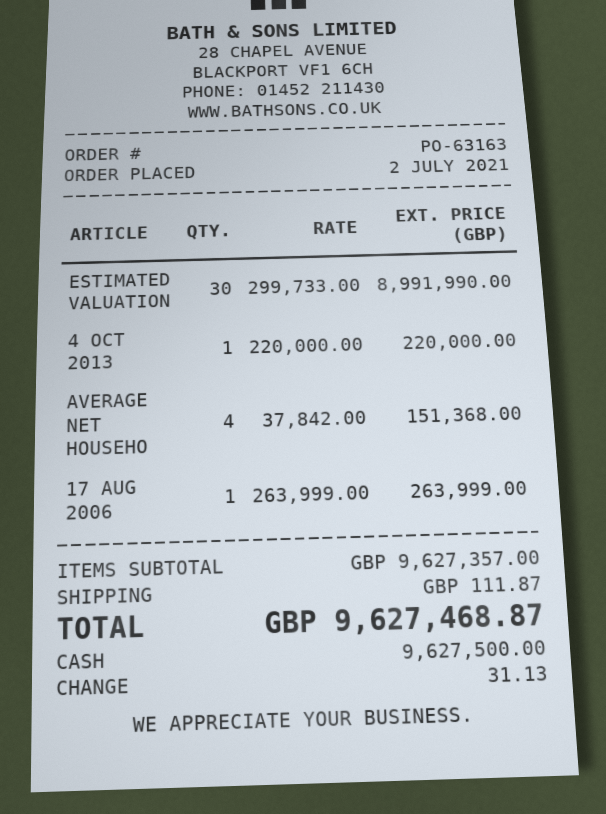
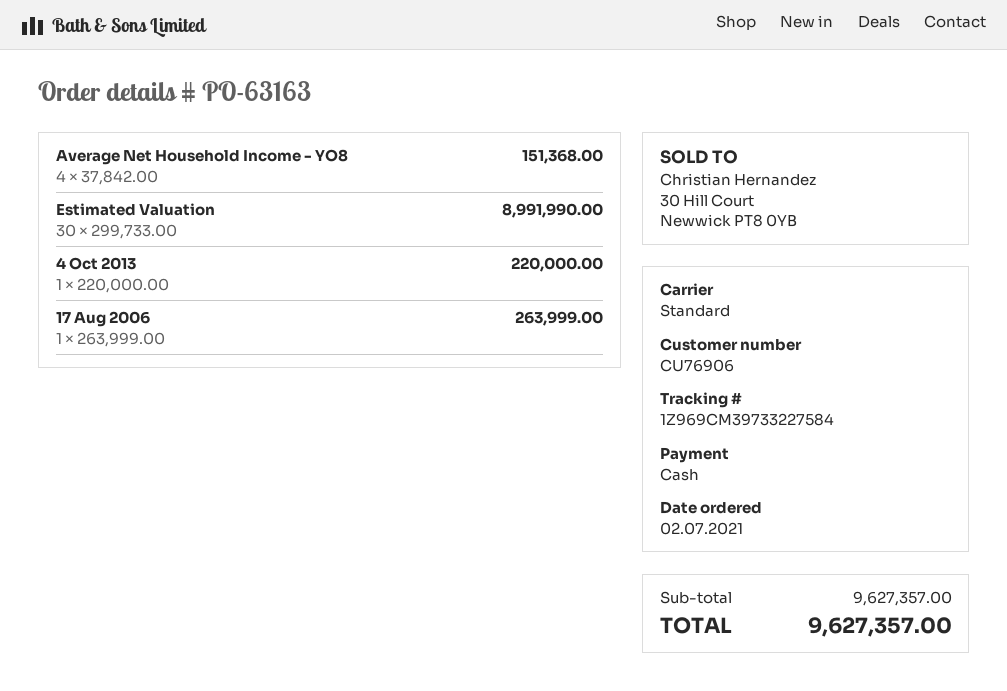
shipping: 111.87 -> none
total: 9627468.87 -> 9627357.00

